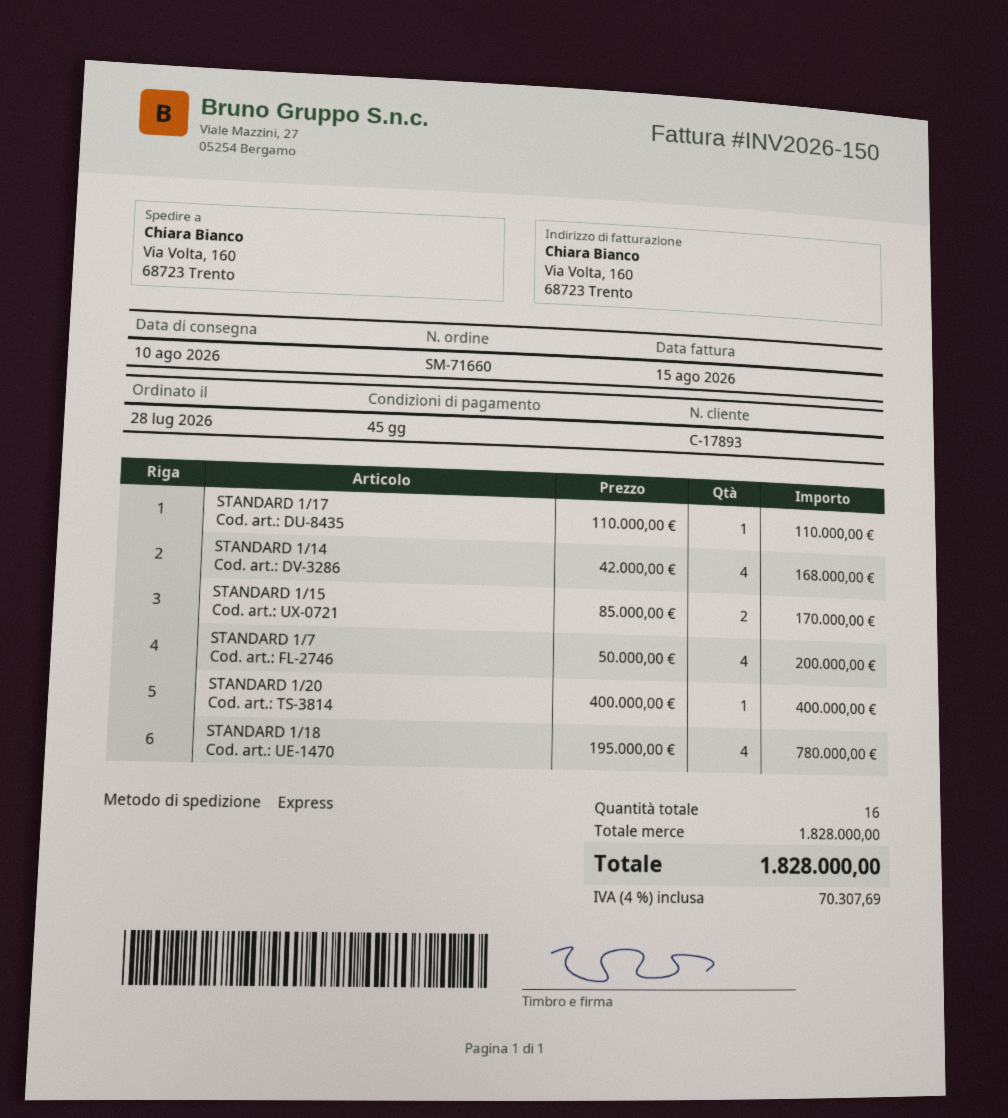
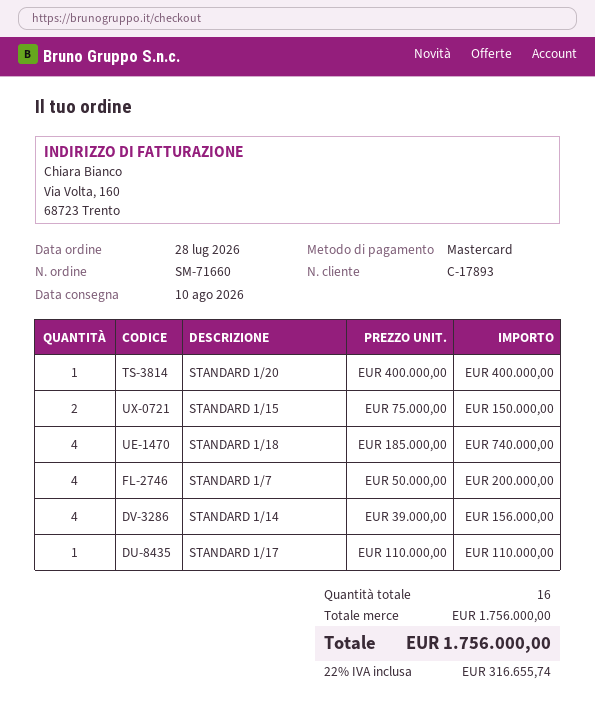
STANDARD 1/14: 4 x 42000.00 = 168000.00 -> 4 x 39000.00 = 156000.00
STANDARD 1/15: 2 x 85000.00 = 170000.00 -> 2 x 75000.00 = 150000.00
STANDARD 1/18: 4 x 195000.00 = 780000.00 -> 4 x 185000.00 = 740000.00
subtotal: 1828000.00 -> 1756000.00
tax: 4% = 70307.69 -> 22% = 316655.74
total: 1828000.00 -> 1756000.00

